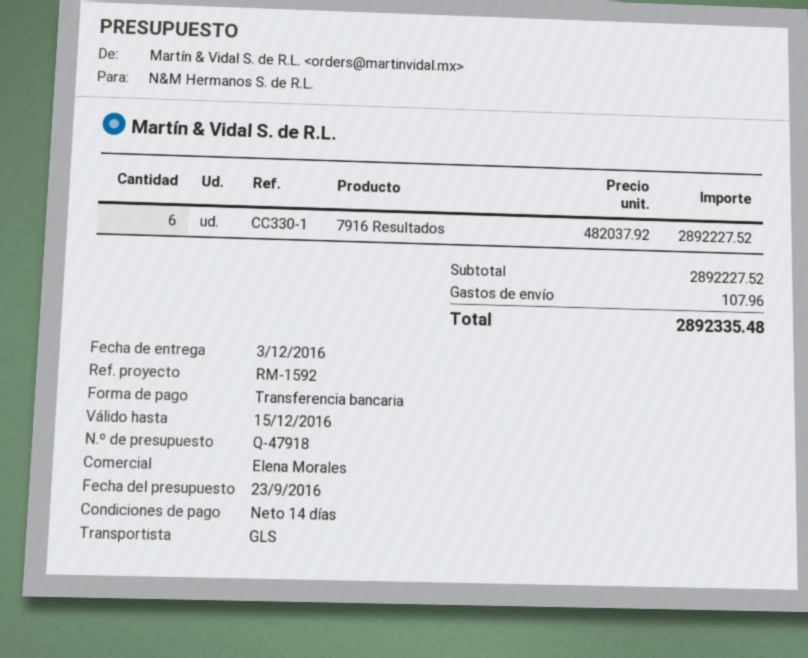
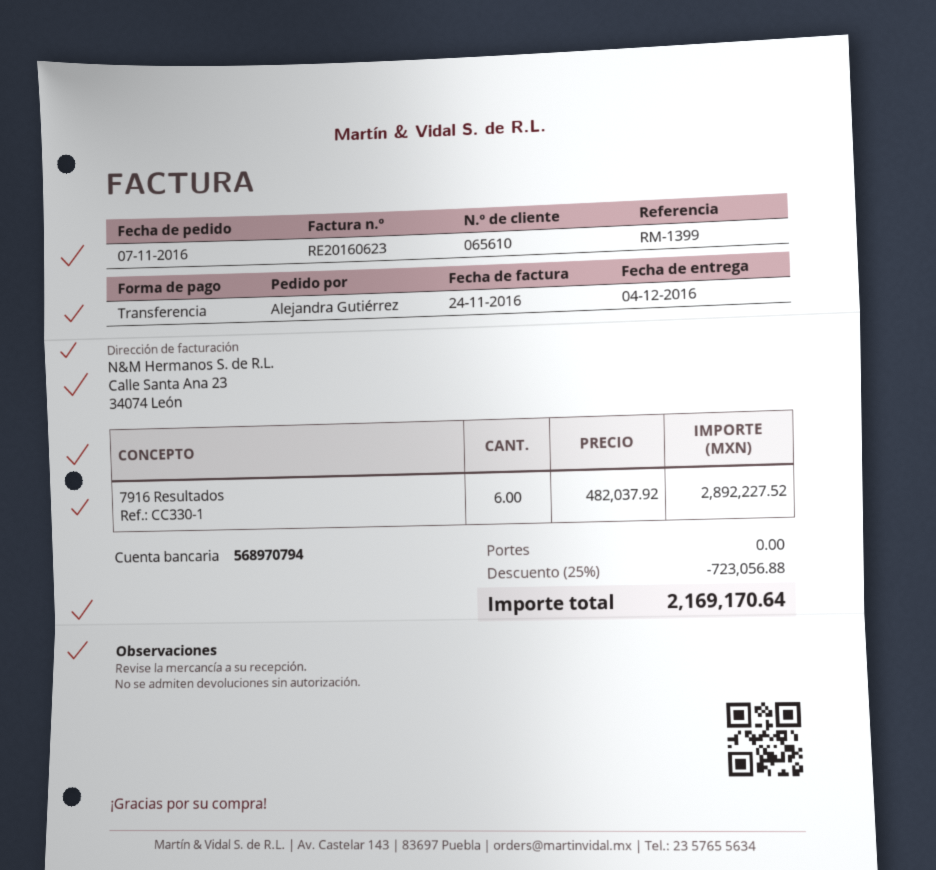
delivery date: 2016-12-03 -> 2016-12-04
reference: RM-1592 -> RM-1399
discount: none -> 25% = 723056.88
shipping: 107.96 -> 0.00
total: 2892335.48 -> 2169170.64

